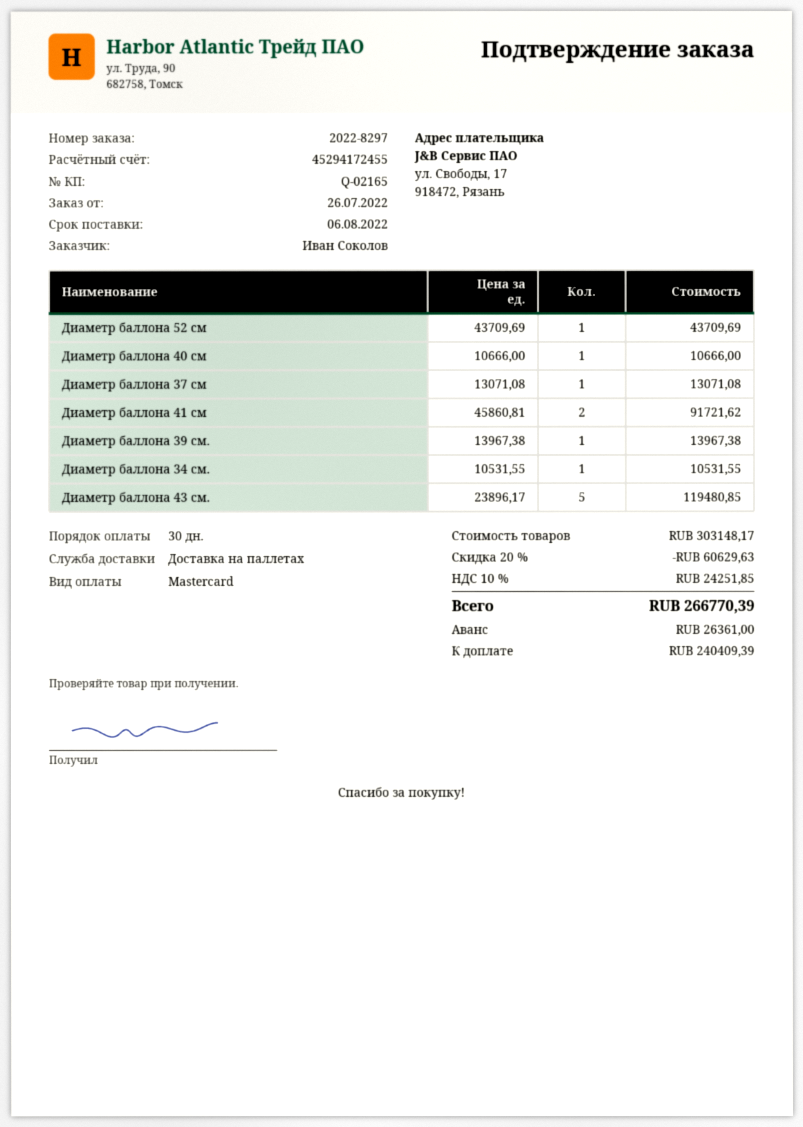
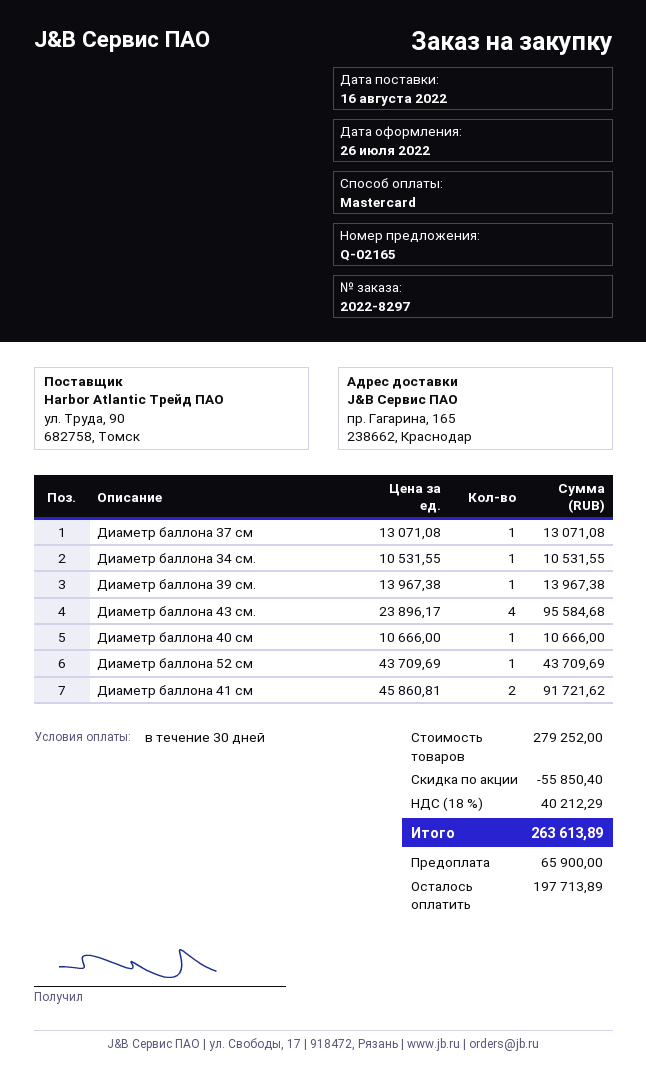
delivery date: 2022-08-06 -> 2022-08-16
Диаметр баллона 43 см.: 5 x 23896.17 = 119480.85 -> 4 x 23896.17 = 95584.68
subtotal: 303148.17 -> 279252.00
discount: 60629.63 -> 55850.40
tax: 10% = 24251.85 -> 18% = 40212.29
total: 266770.39 -> 263613.89
deposit: 26361.00 -> 65900.00
balance: 240409.39 -> 197713.89

